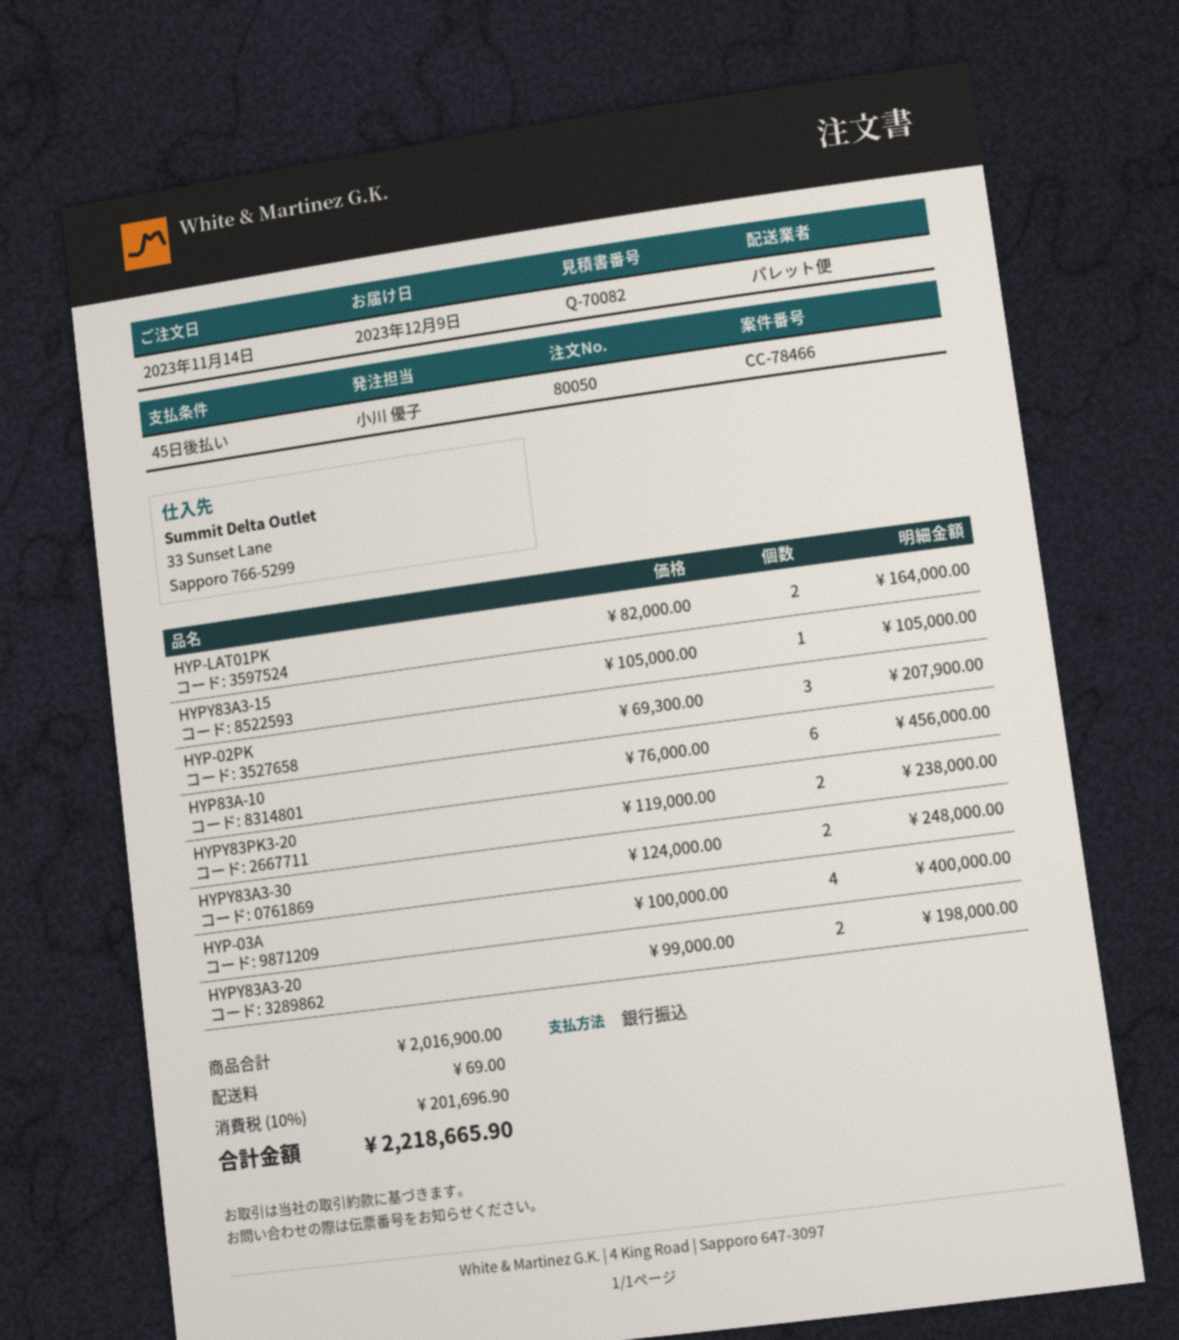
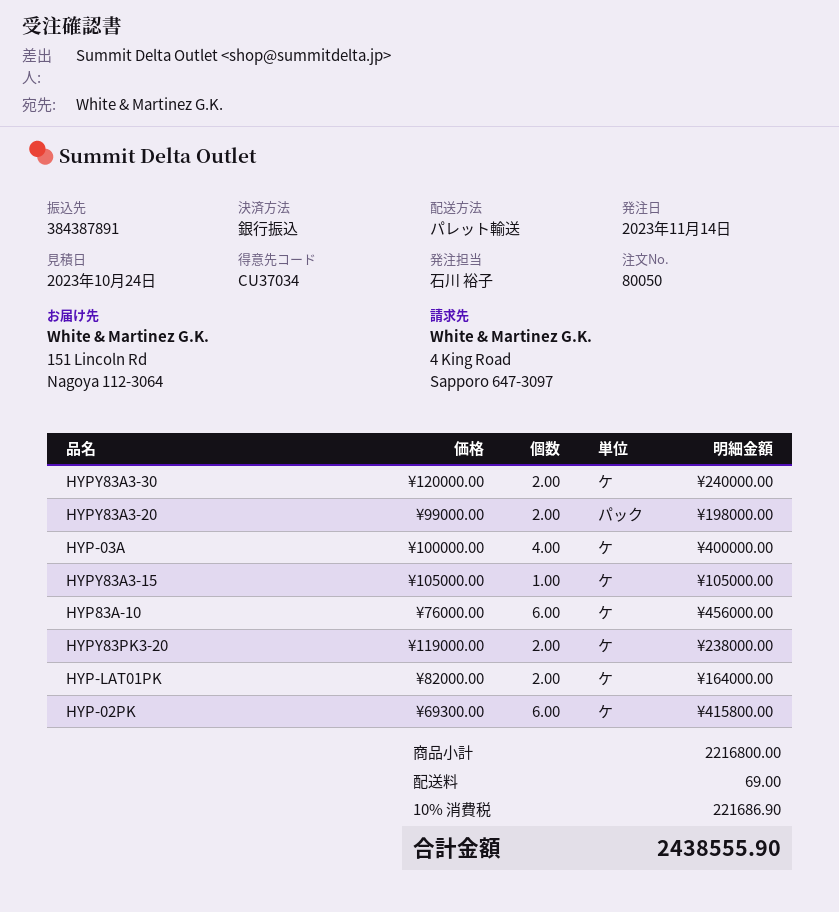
ordered by: 小川 優子 -> 石川 裕子
HYP-02PK: 3 x 69300.00 = 207900.00 -> 6 x 69300.00 = 415800.00
HYPY83A3-30: 2 x 124000.00 = 248000.00 -> 2 x 120000.00 = 240000.00
subtotal: 2016900.00 -> 2216800.00
tax: 10% = 201696.90 -> 10% = 221686.90
total: 2218665.90 -> 2438555.90

